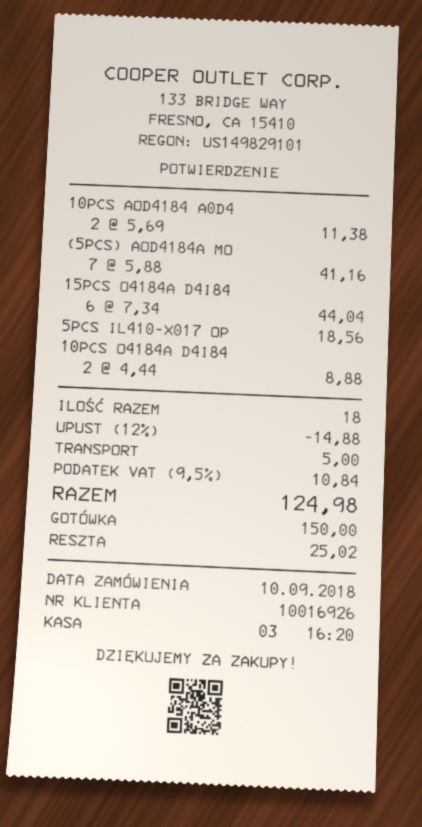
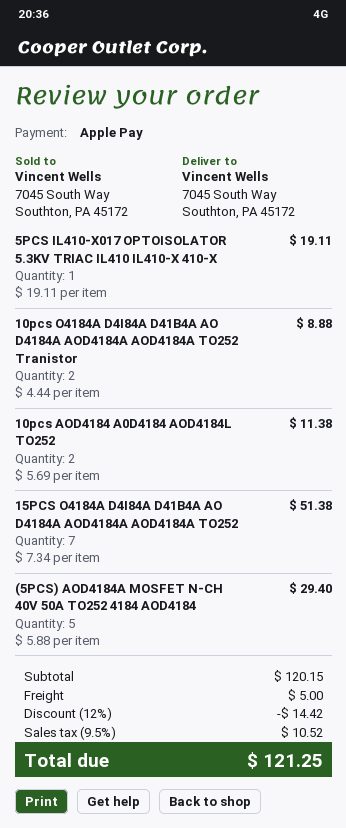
payment method: cash -> Apple Pay
(5PCS) AOD4184A MO: 7 x 5.88 = 41.16 -> 5 x 5.88 = 29.40
15PCS O4184A D4I84: 6 x 7.34 = 44.04 -> 7 x 7.34 = 51.38
5PCS IL410-X017 OP: 1 x 18.56 = 18.56 -> 1 x 19.11 = 19.11
discount: 12% = 14.88 -> 12% = 14.42
tax: 9.5% = 10.84 -> 9.5% = 10.52
total: 124.98 -> 121.25

